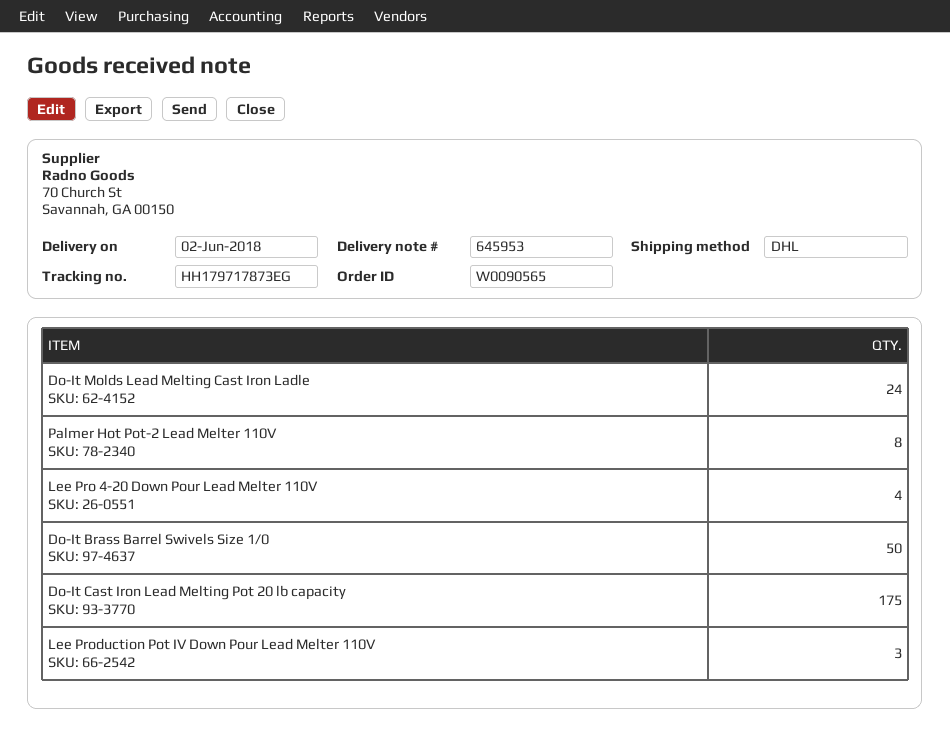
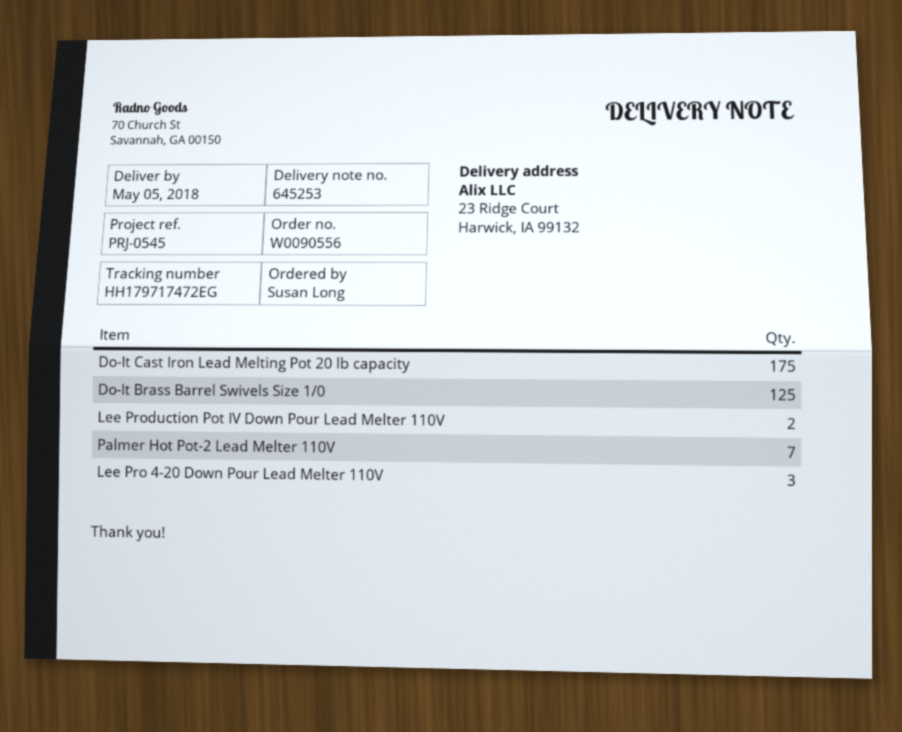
order number: W0090565 -> W0090556
delivery note number: 645953 -> 645253
delivery date: 2018-06-02 -> 2018-05-05
tracking number: HH179717873EG -> HH179717472EG
Do-It Molds Lead Melting Cast Iron Ladle: 24 -> none
Palmer Hot Pot-2 Lead Melter 110V: 8 -> 7
Lee Pro 4-20 Down Pour Lead Melter 110V: 4 -> 3
Do-It Brass Barrel Swivels Size 1/0: 50 -> 125
Lee Production Pot IV Down Pour Lead Melter 110V: 3 -> 2

